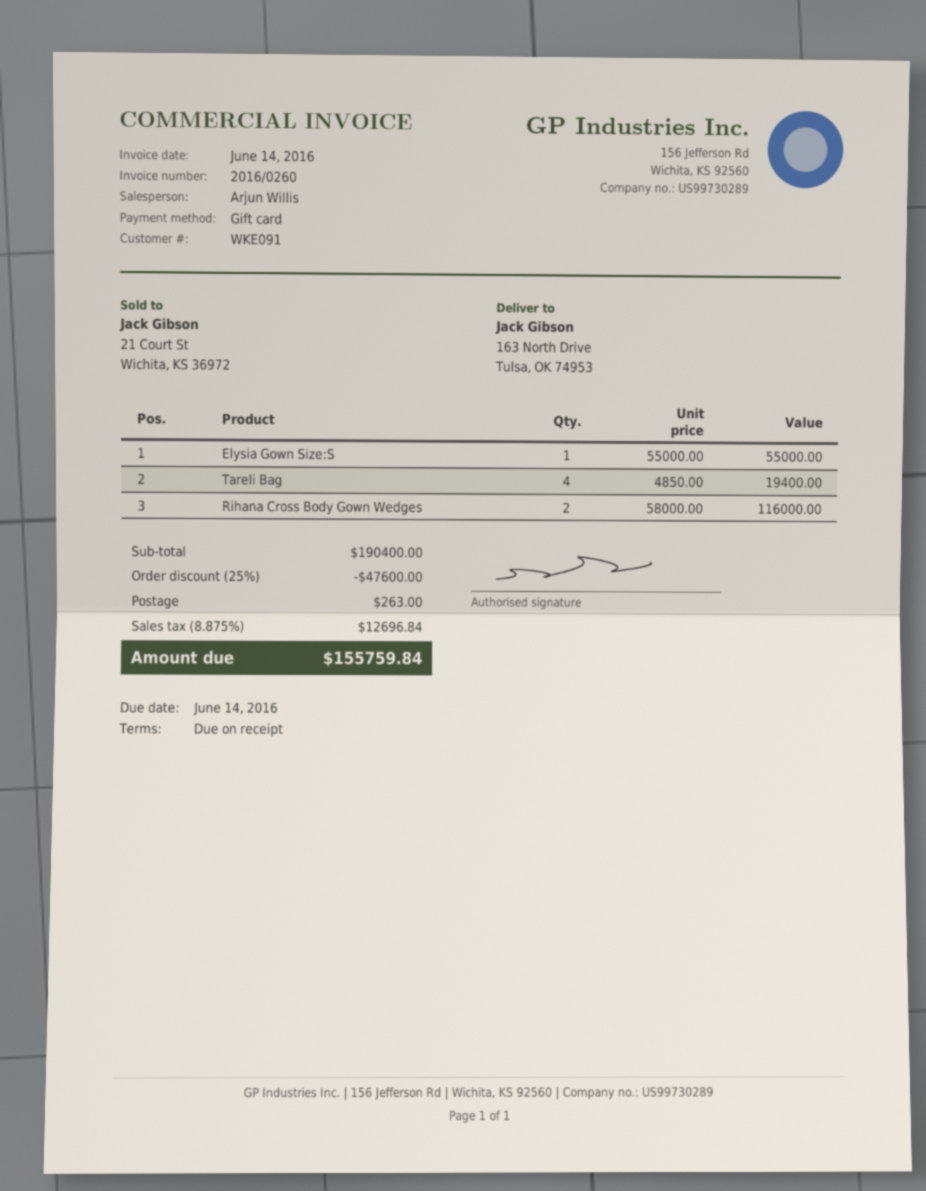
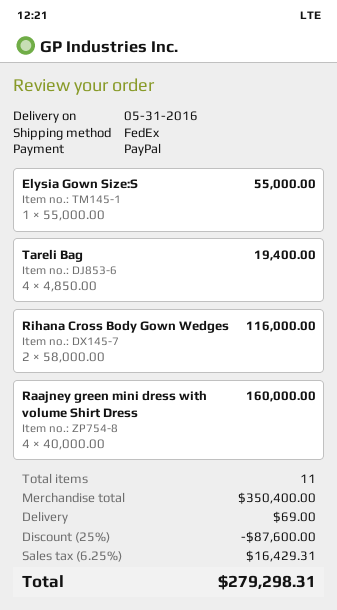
payment method: gift card -> PayPal
Raajney green mini dress with volume Shirt Dress: none -> 4 x 40000.00 = 160000.00
subtotal: 190400.00 -> 350400.00
discount: 25% = 47600.00 -> 25% = 87600.00
shipping: 263.00 -> 69.00
tax: 8.875% = 12696.84 -> 6.25% = 16429.31
total: 155759.84 -> 279298.31

